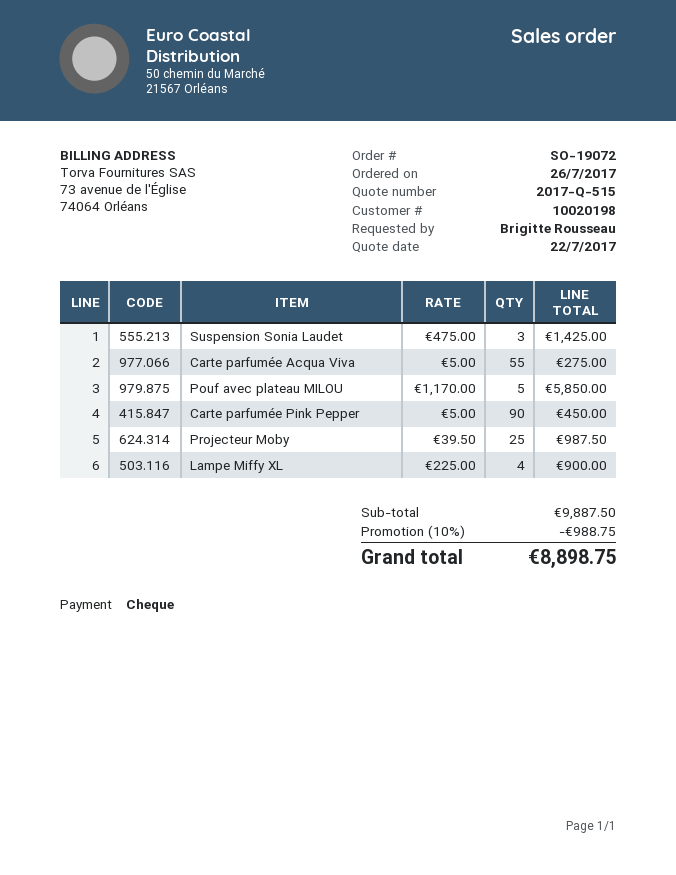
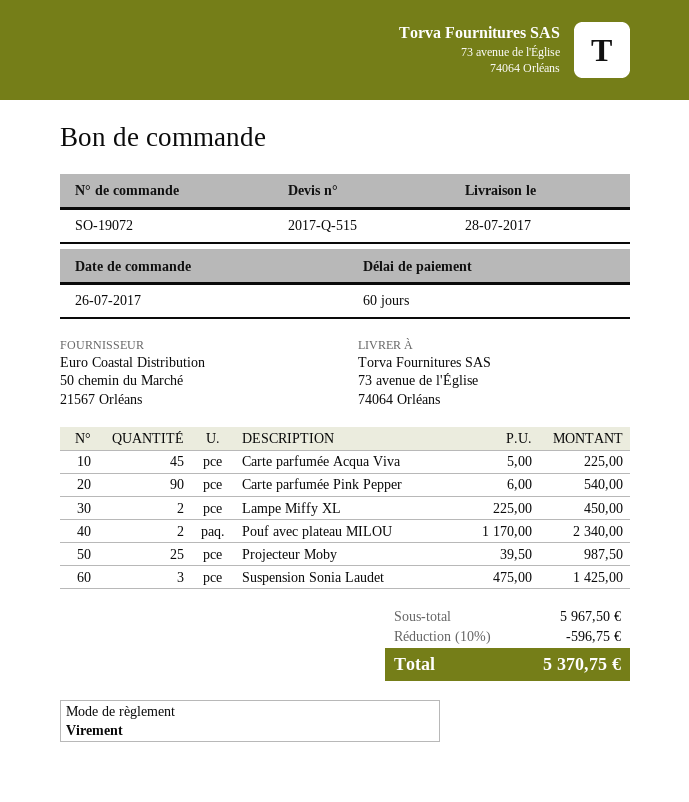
payment method: cheque -> bank transfer
Carte parfumée Acqua Viva: 55 x 5.00 = 275.00 -> 45 x 5.00 = 225.00
Pouf avec plateau MILOU: 5 x 1170.00 = 5850.00 -> 2 x 1170.00 = 2340.00
Carte parfumée Pink Pepper: 90 x 5.00 = 450.00 -> 90 x 6.00 = 540.00
Lampe Miffy XL: 4 x 225.00 = 900.00 -> 2 x 225.00 = 450.00
subtotal: 9887.50 -> 5967.50
discount: 10% = 988.75 -> 10% = 596.75
total: 8898.75 -> 5370.75

